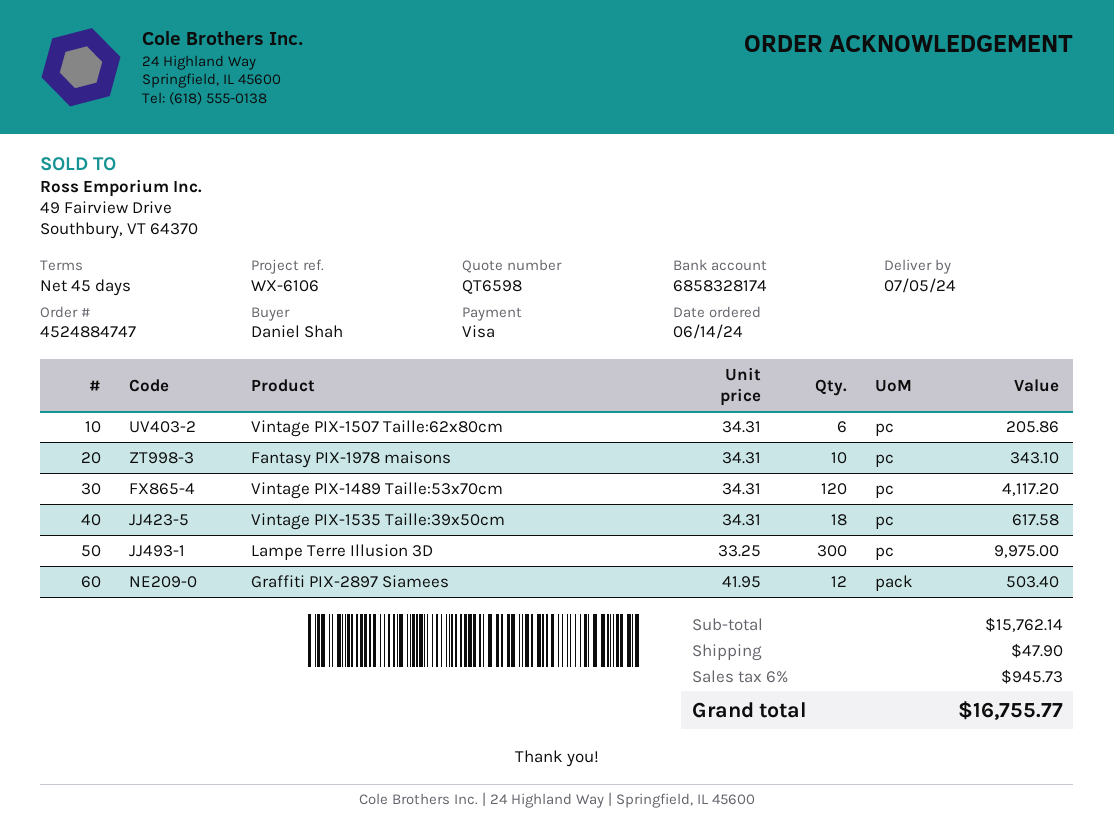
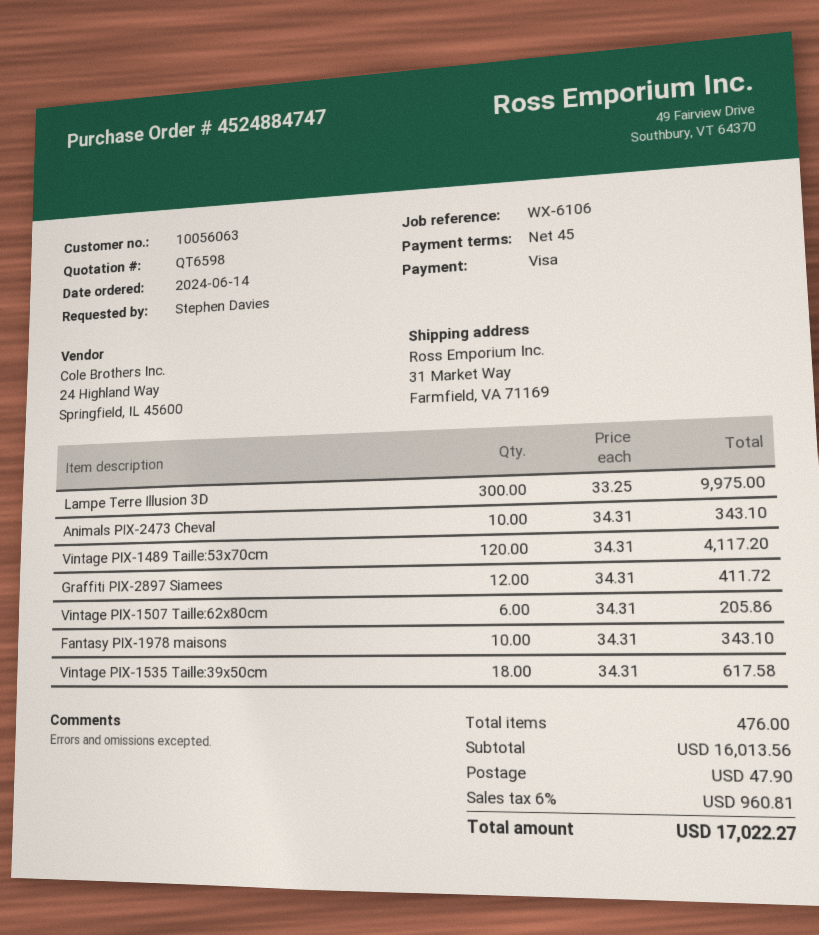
ordered by: Daniel Shah -> Stephen Davies
Graffiti PIX-2897 Siamees: 12 x 41.95 = 503.40 -> 12 x 34.31 = 411.72
Animals PIX-2473 Cheval: none -> 10 x 34.31 = 343.10
subtotal: 15762.14 -> 16013.56
tax: 6% = 945.73 -> 6% = 960.81
total: 16755.77 -> 17022.27

